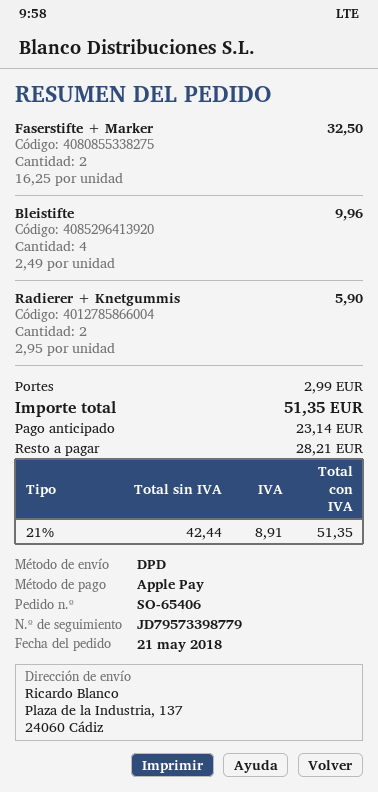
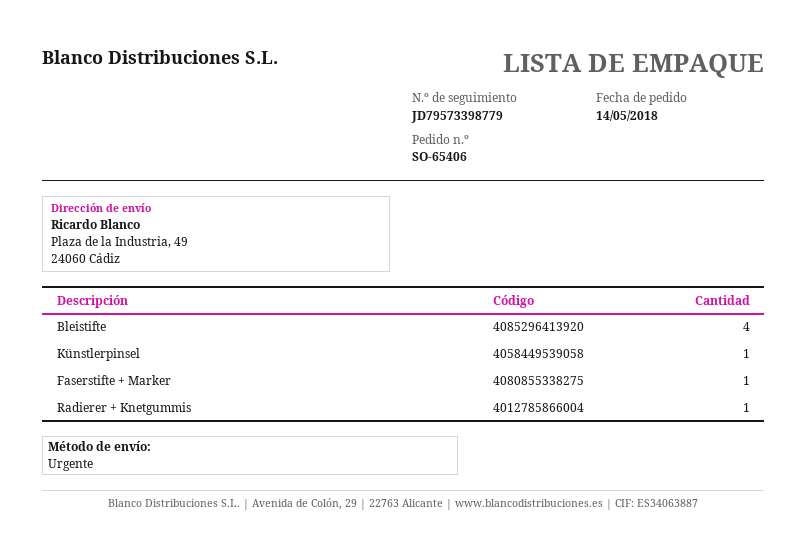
order date: 2018-05-21 -> 2018-05-14
shipping method: DPD -> express
ship to: Plaza de la Industria, 137, 24060 Cádiz -> Plaza de la Industria, 49, 24060 Cádiz
Faserstifte + Marker: 2 -> 1
Radierer + Knetgummis: 2 -> 1
Künstlerpinsel: none -> 1

